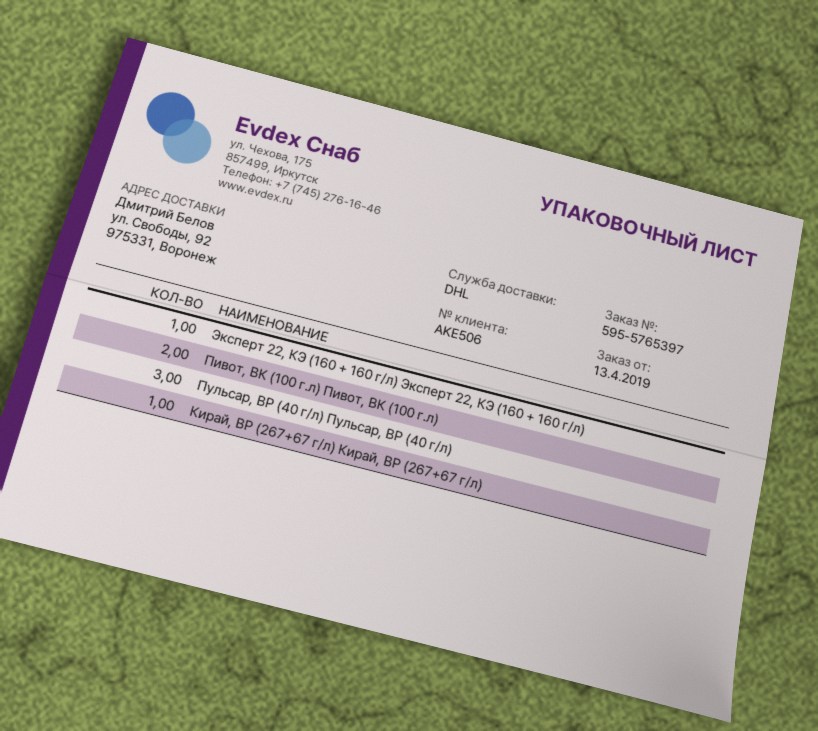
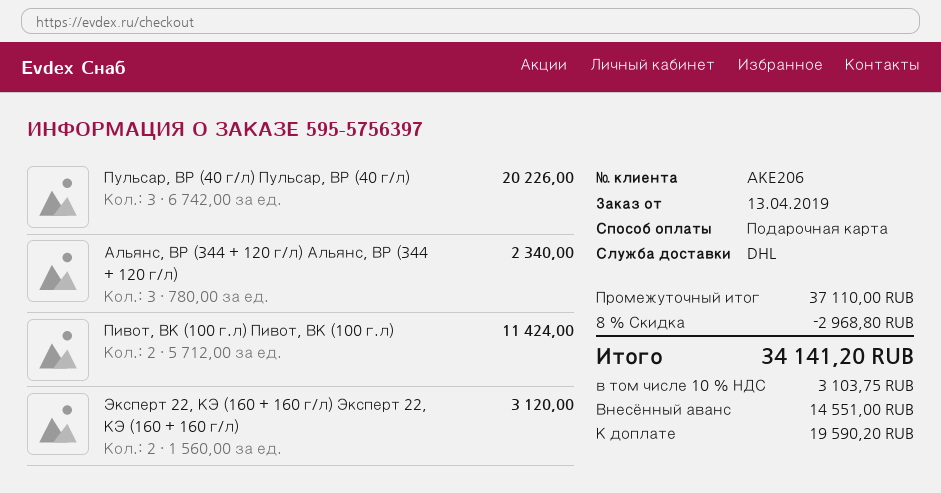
order number: 595-5765397 -> 595-5756397
customer number: AKE506 -> AKE206
Эксперт 22, КЭ (160 + 160 г/л) Эксперт 22, КЭ (160 + 160 г/л): 1 -> 2
Кирай, ВР (267+67 г/л) Кирай, ВР (267+67 г/л): 1 -> none
Альянс, ВР (344 + 120 г/л) Альянс, ВР (344 + 120 г/л): none -> 3

